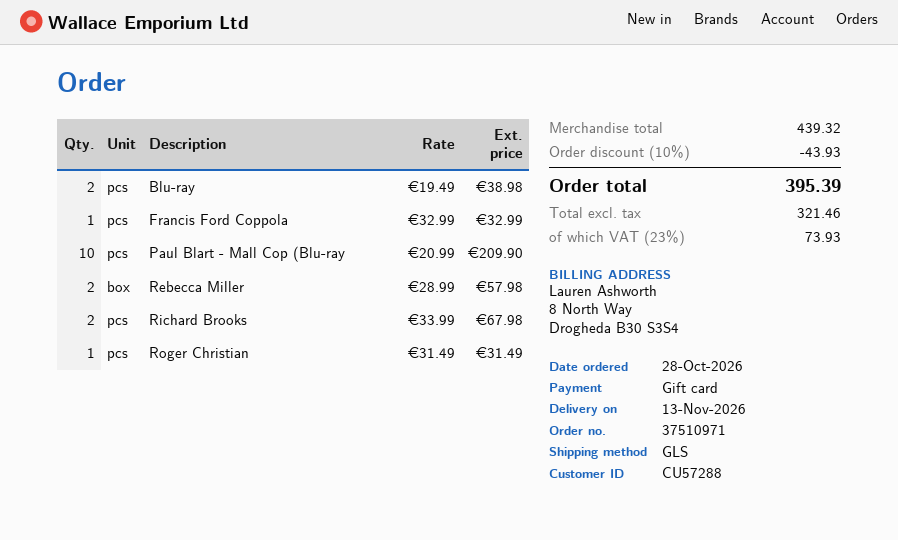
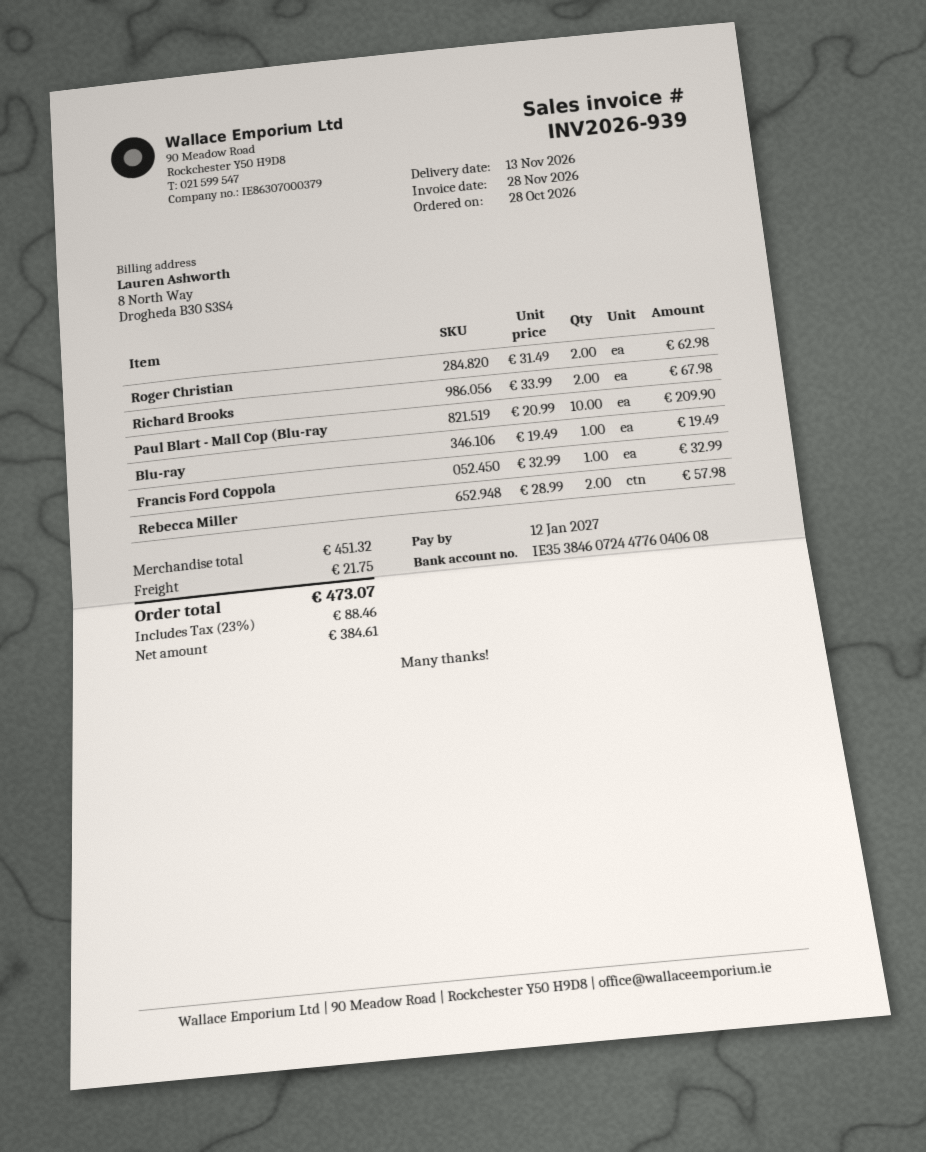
Blu-ray: 2 x 19.49 = 38.98 -> 1 x 19.49 = 19.49
Roger Christian: 1 x 31.49 = 31.49 -> 2 x 31.49 = 62.98
subtotal: 439.32 -> 451.32
discount: 10% = 43.93 -> none
shipping: none -> 21.75
net: 321.46 -> 384.61
tax: 23% = 73.93 -> 23% = 88.46
total: 395.39 -> 473.07

